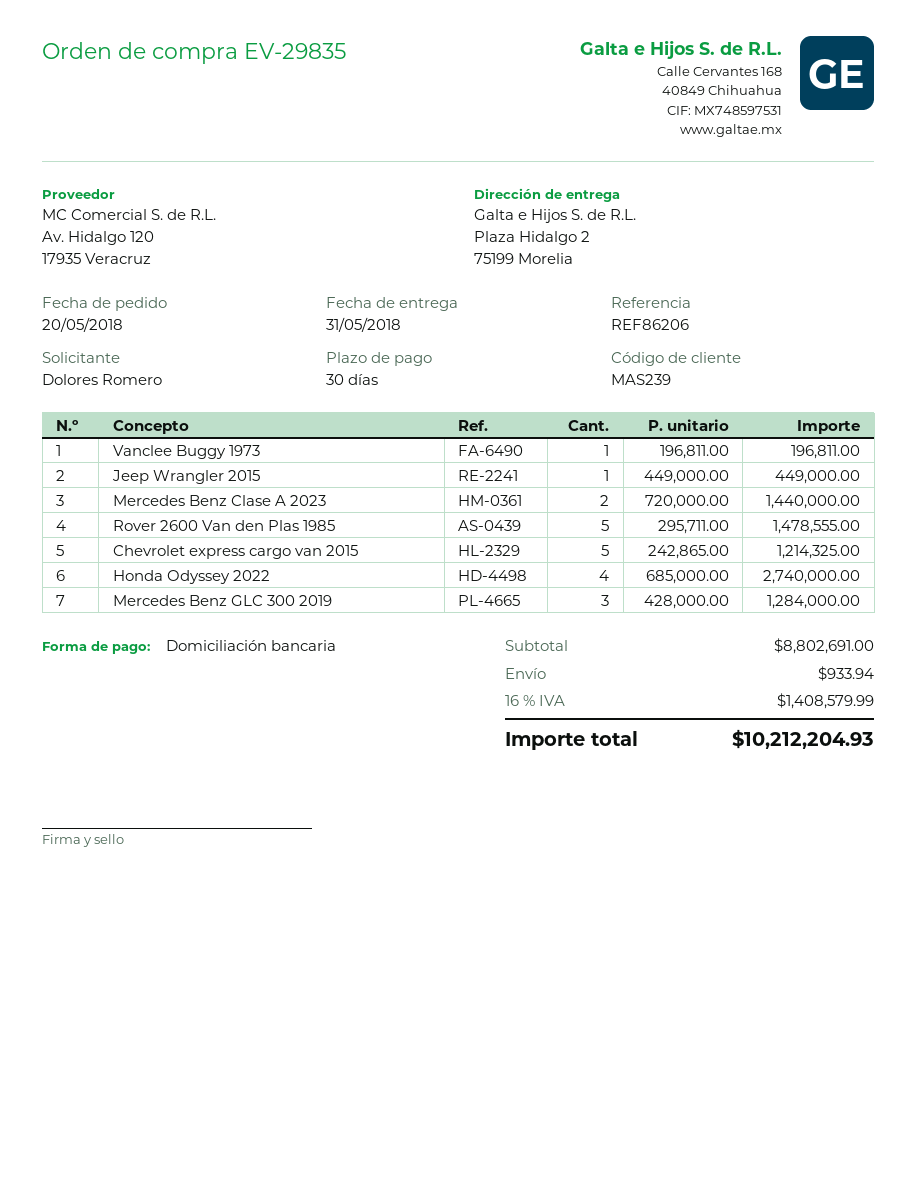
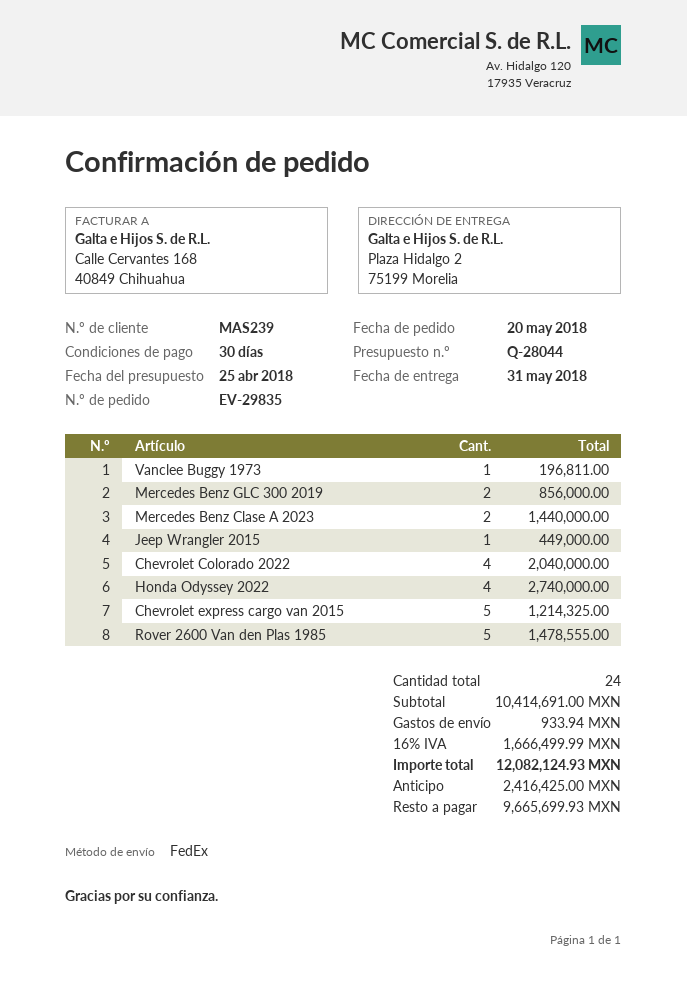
Mercedes Benz GLC 300 2019: 3 for 1284000.00 -> 2 for 856000.00
Chevrolet Colorado 2022: none -> 4 for 2040000.00
subtotal: 8802691.00 -> 10414691.00
tax: 16% = 1408579.99 -> 16% = 1666499.99
total: 10212204.93 -> 12082124.93

